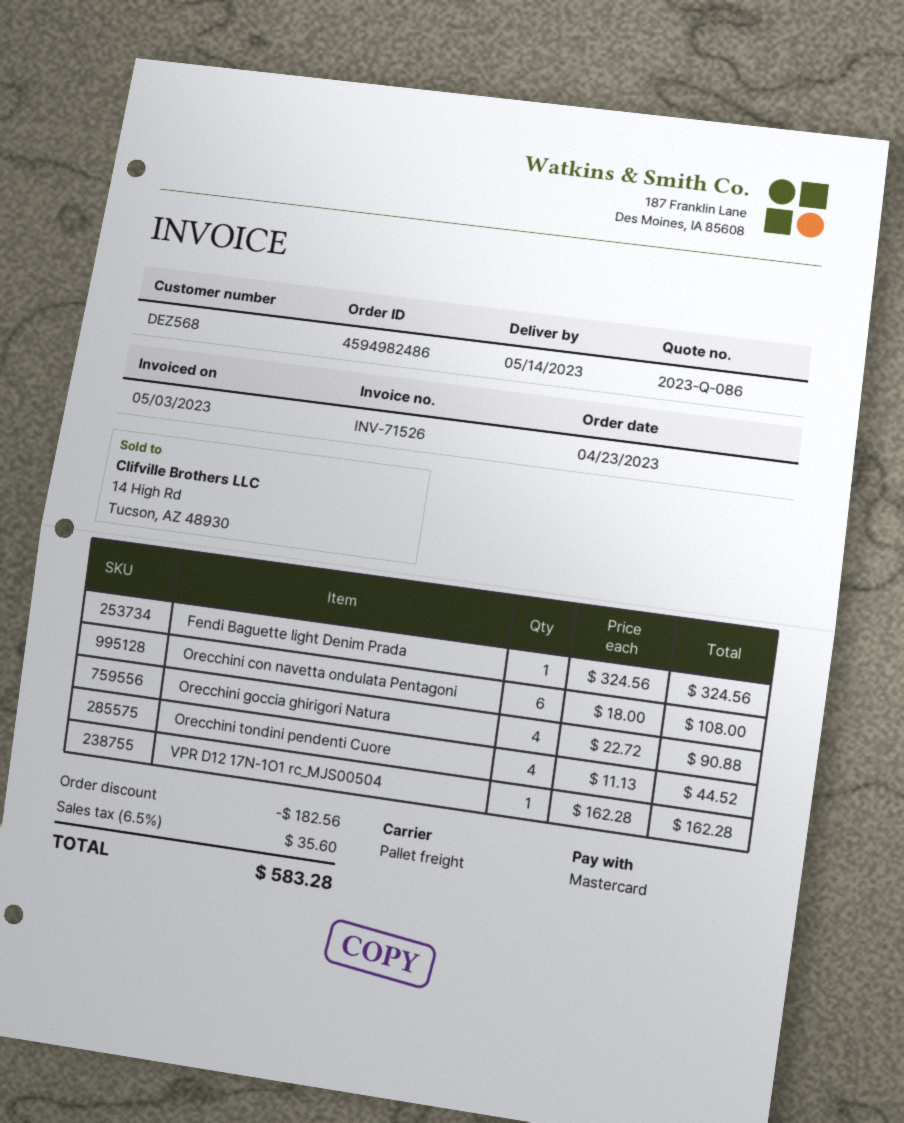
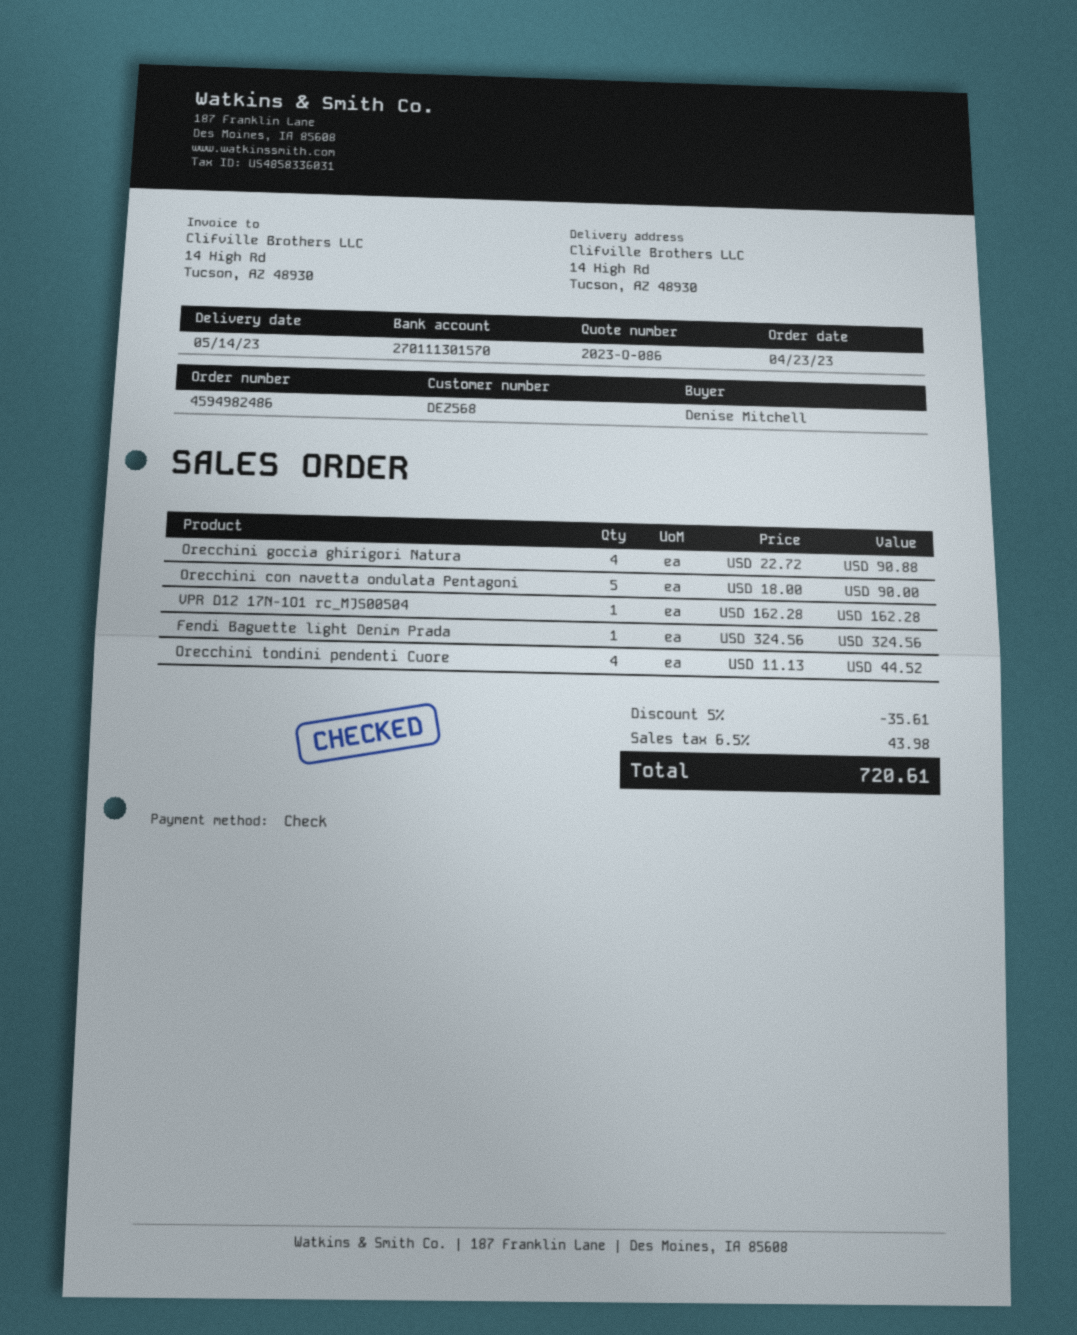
payment method: Mastercard -> cheque
Orecchini con navetta ondulata Pentagoni: 6 x 18.00 = 108.00 -> 5 x 18.00 = 90.00
discount: 182.56 -> 35.61
tax: 6.5% = 35.60 -> 6.5% = 43.98
total: 583.28 -> 720.61

